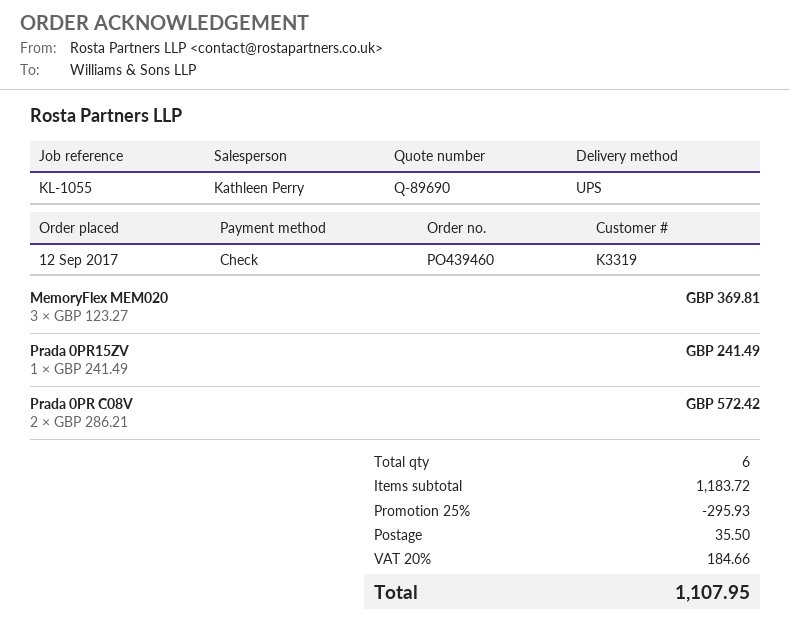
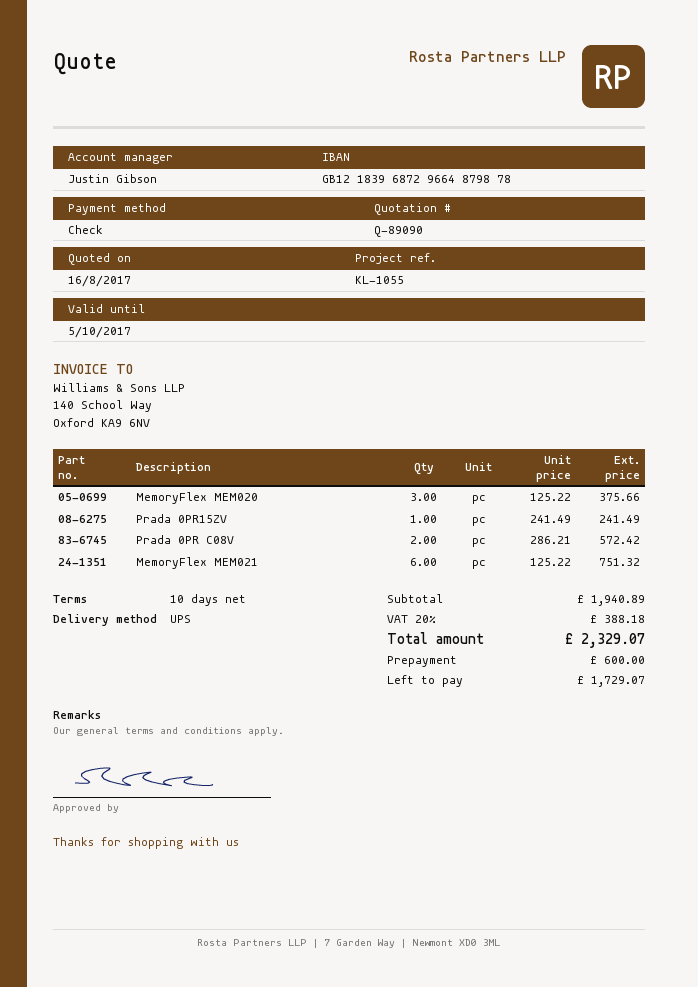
quote number: Q-89690 -> Q-89090
sales rep: Kathleen Perry -> Justin Gibson
MemoryFlex MEM020: 3 x 123.27 = 369.81 -> 3 x 125.22 = 375.66
MemoryFlex MEM021: none -> 6 x 125.22 = 751.32
subtotal: 1183.72 -> 1940.89
discount: 25% = 295.93 -> none
shipping: 35.50 -> none
tax: 20% = 184.66 -> 20% = 388.18
total: 1107.95 -> 2329.07

